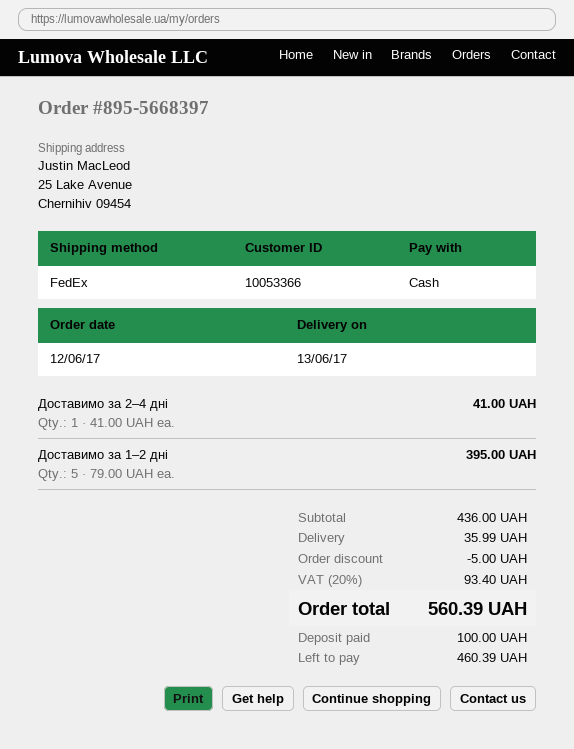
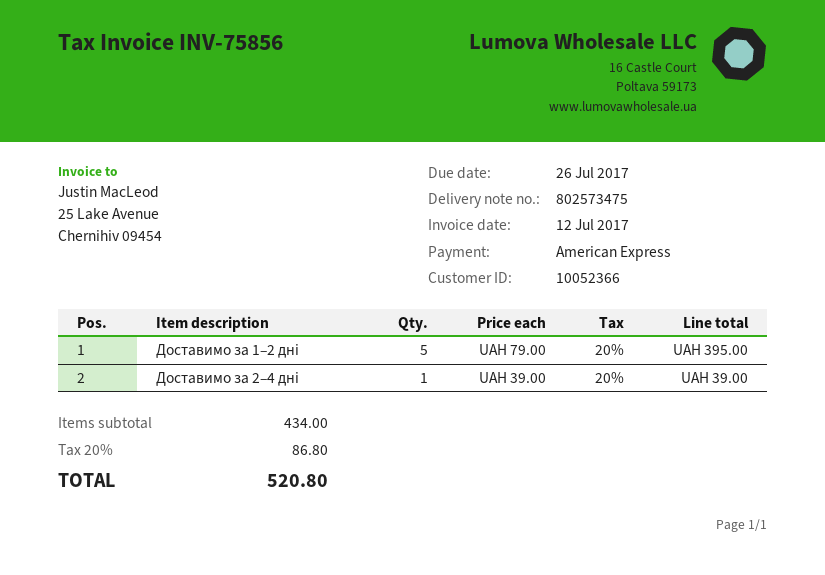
customer number: 10053366 -> 10052366
payment method: cash -> American Express
Доставимо за 2–4 дні: 1 x 41.00 = 41.00 -> 1 x 39.00 = 39.00
subtotal: 436.00 -> 434.00
discount: 5.00 -> none
shipping: 35.99 -> none
tax: 20% = 93.40 -> 20% = 86.80
total: 560.39 -> 520.80

